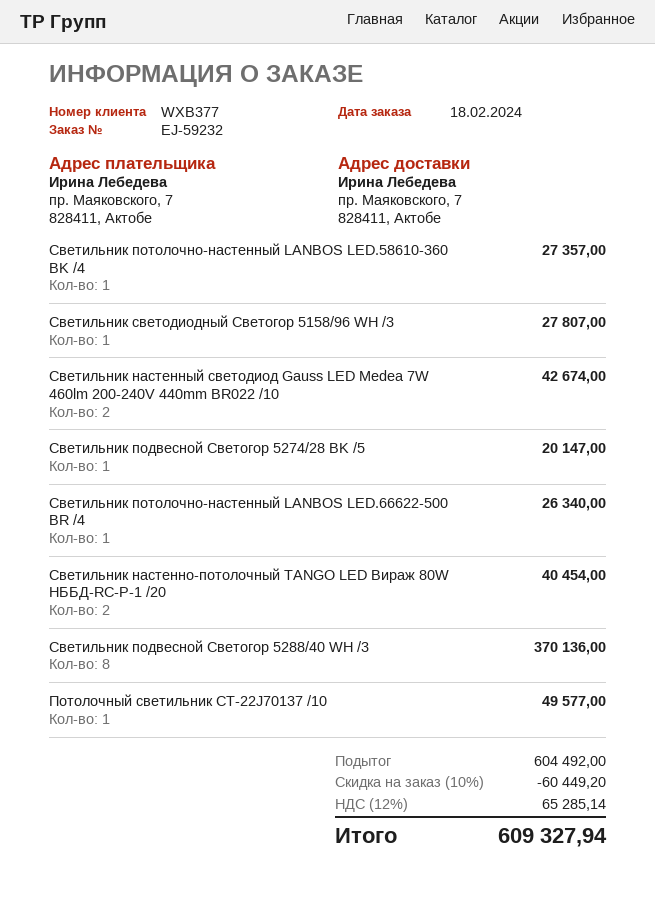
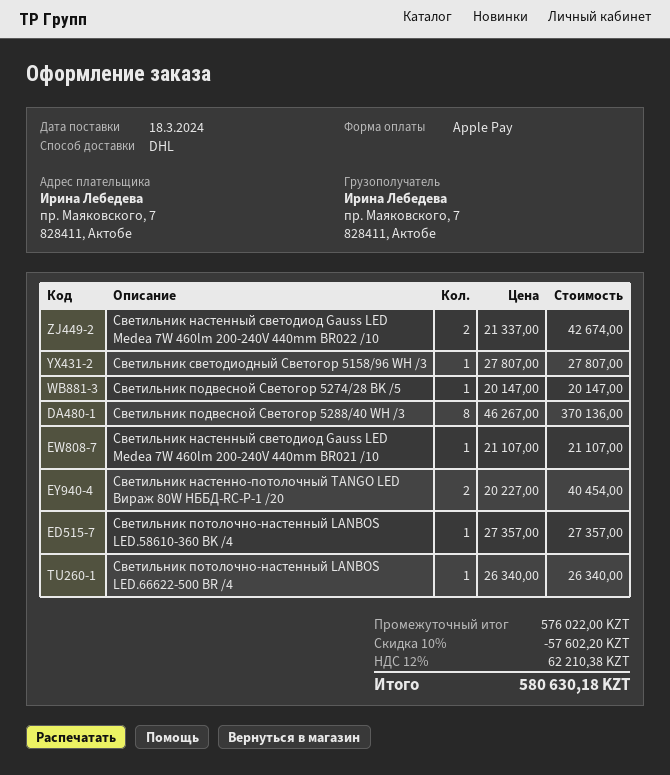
Потолочный светильник CT-22J70137 /10: 1 for 49577.00 -> none
Светильник настенный светодиод Gauss LED Medea 7W 460lm 200-240V 440mm BR021 /10: none -> 1 for 21107.00
subtotal: 604492.00 -> 576022.00
discount: 10% = 60449.20 -> 10% = 57602.20
tax: 12% = 65285.14 -> 12% = 62210.38
total: 609327.94 -> 580630.18

